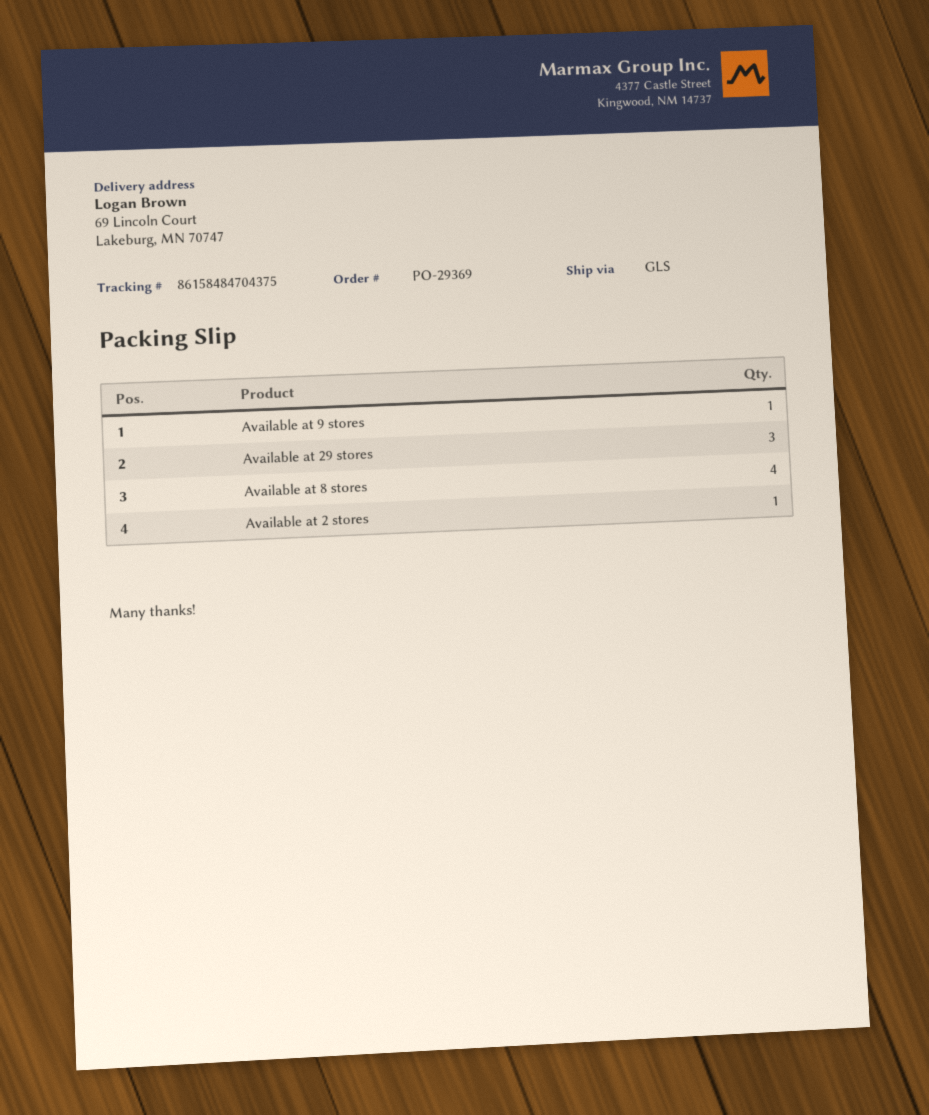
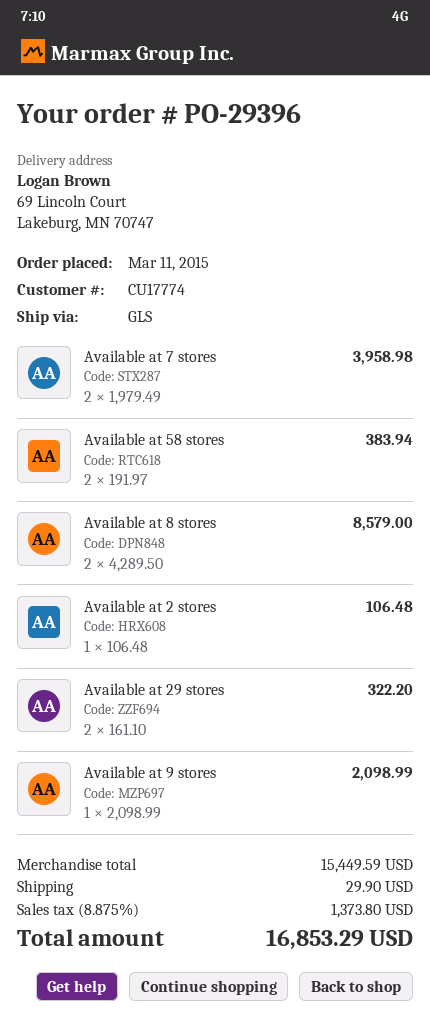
order number: PO-29369 -> PO-29396
Available at 29 stores: 3 -> 2
Available at 8 stores: 4 -> 2
Available at 7 stores: none -> 2
Available at 58 stores: none -> 2

